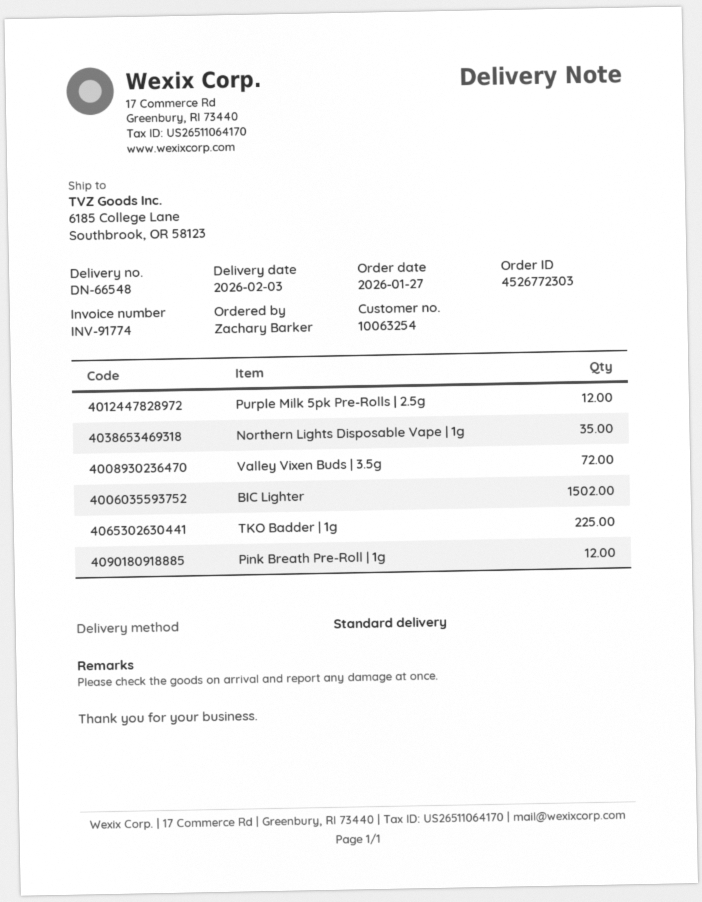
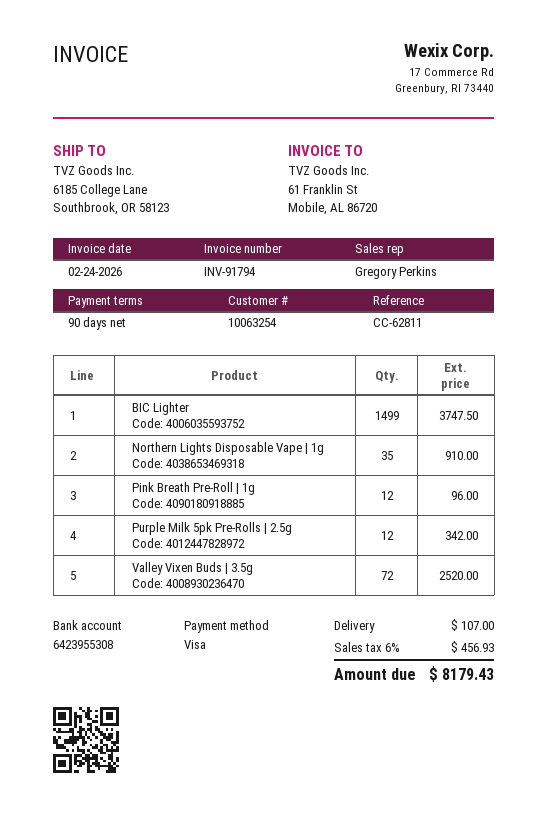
invoice number: INV-91774 -> INV-91794
BIC Lighter: 1502 -> 1499
TKO Badder | 1g: 225 -> none

